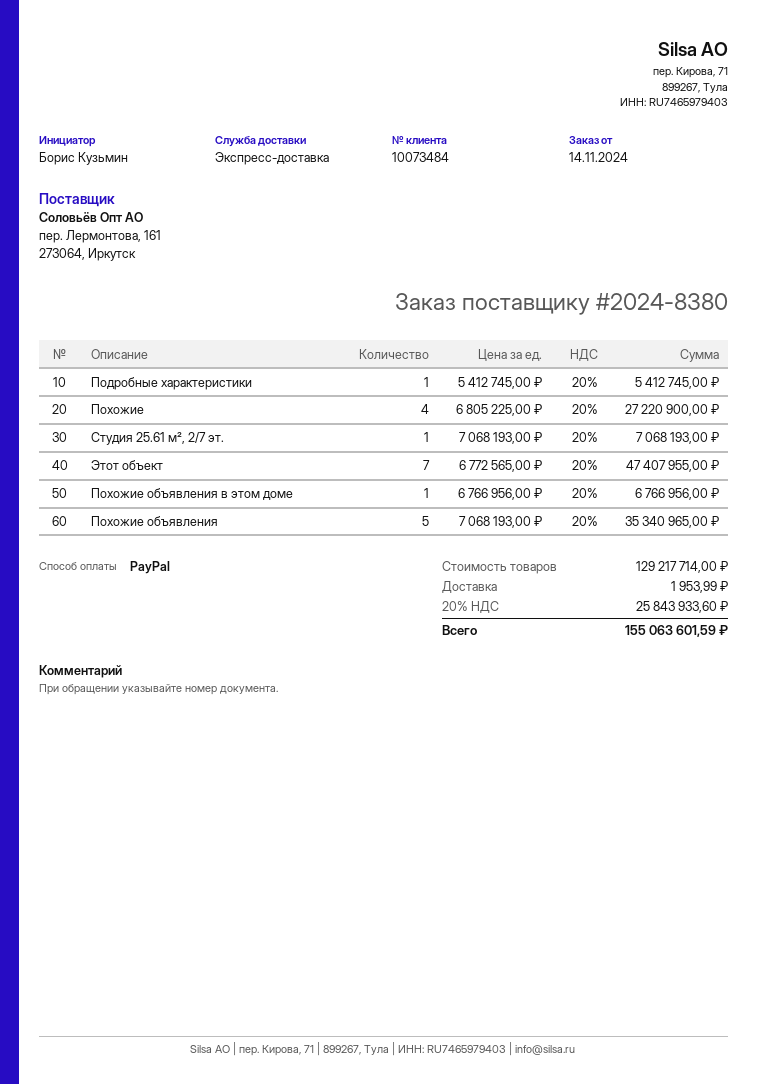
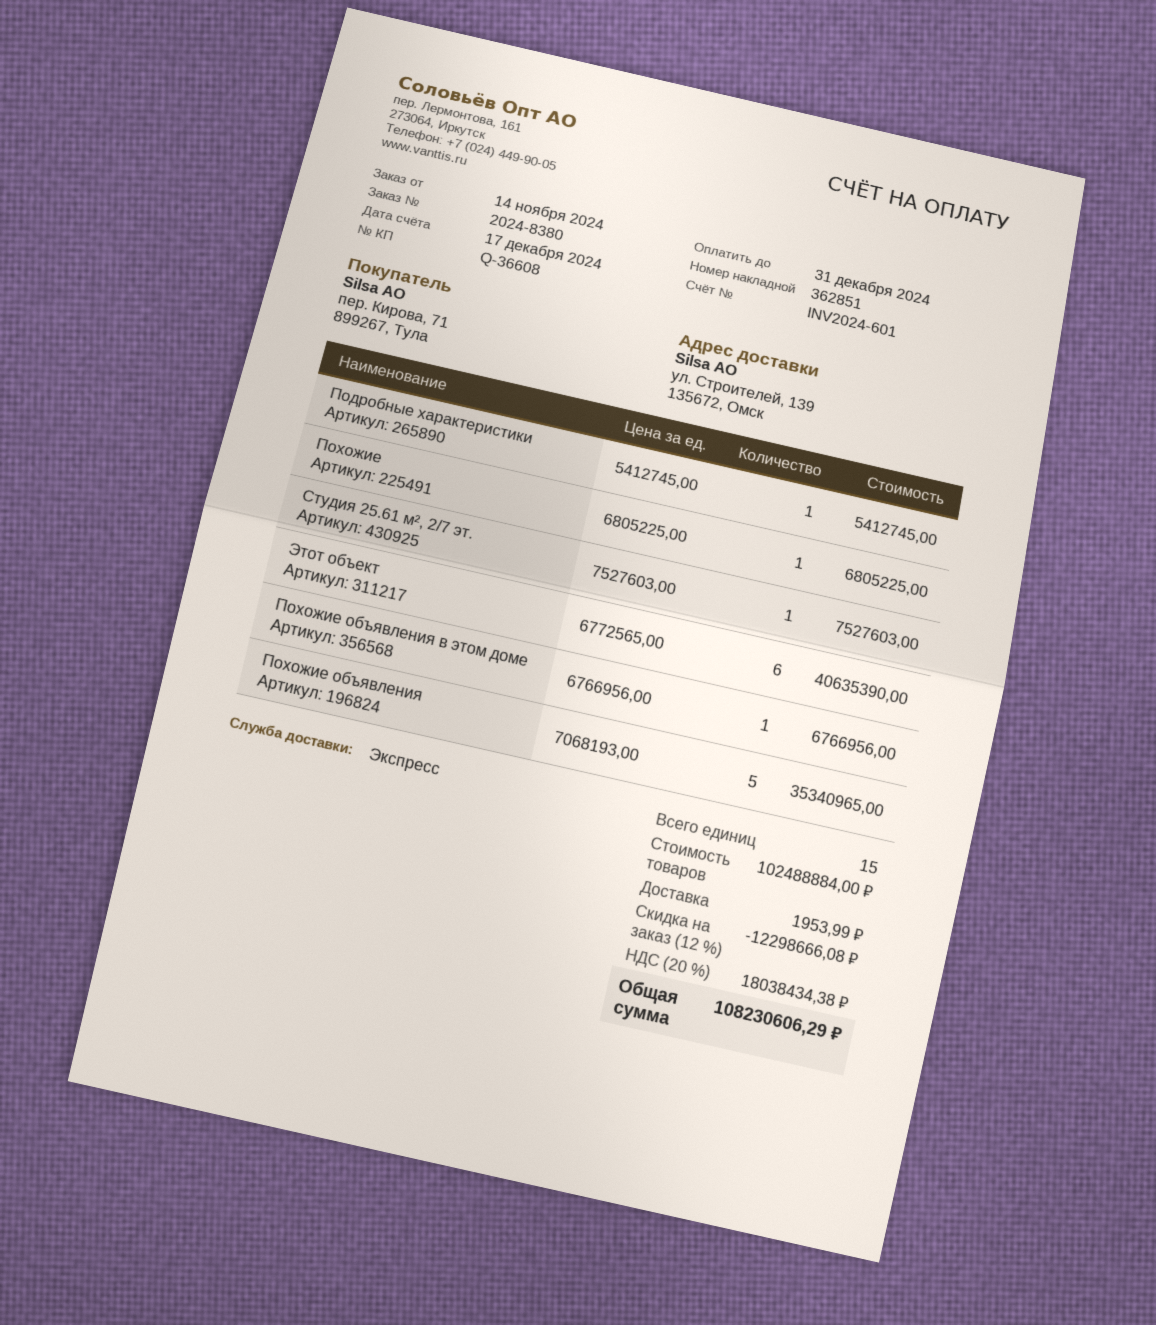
Похожие: 4 x 6805225.00 = 27220900.00 -> 1 x 6805225.00 = 6805225.00
Студия 25.61 м², 2/7 эт.: 1 x 7068193.00 = 7068193.00 -> 1 x 7527603.00 = 7527603.00
Этот объект: 7 x 6772565.00 = 47407955.00 -> 6 x 6772565.00 = 40635390.00
subtotal: 129217714.00 -> 102488884.00
discount: none -> 12% = 12298666.08
tax: 20% = 25843933.60 -> 20% = 18038434.38
total: 155063601.59 -> 108230606.29

